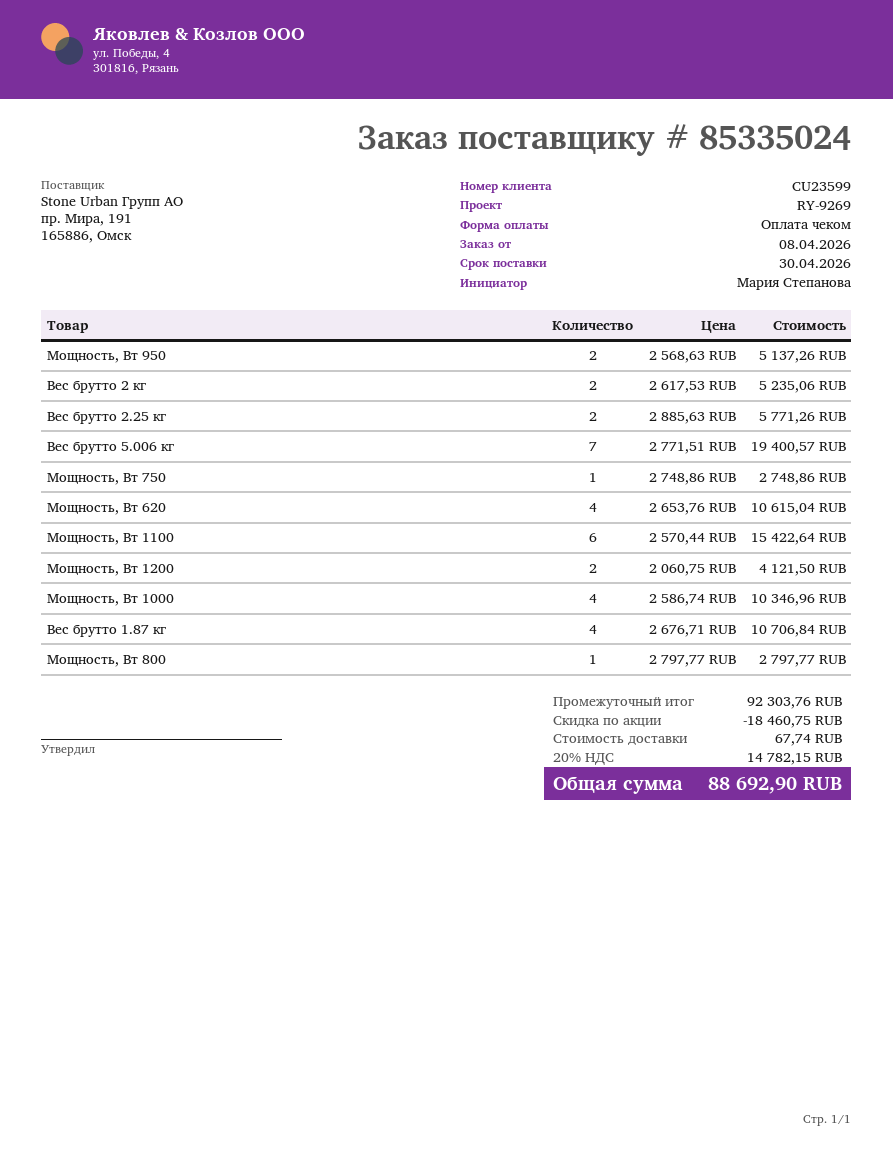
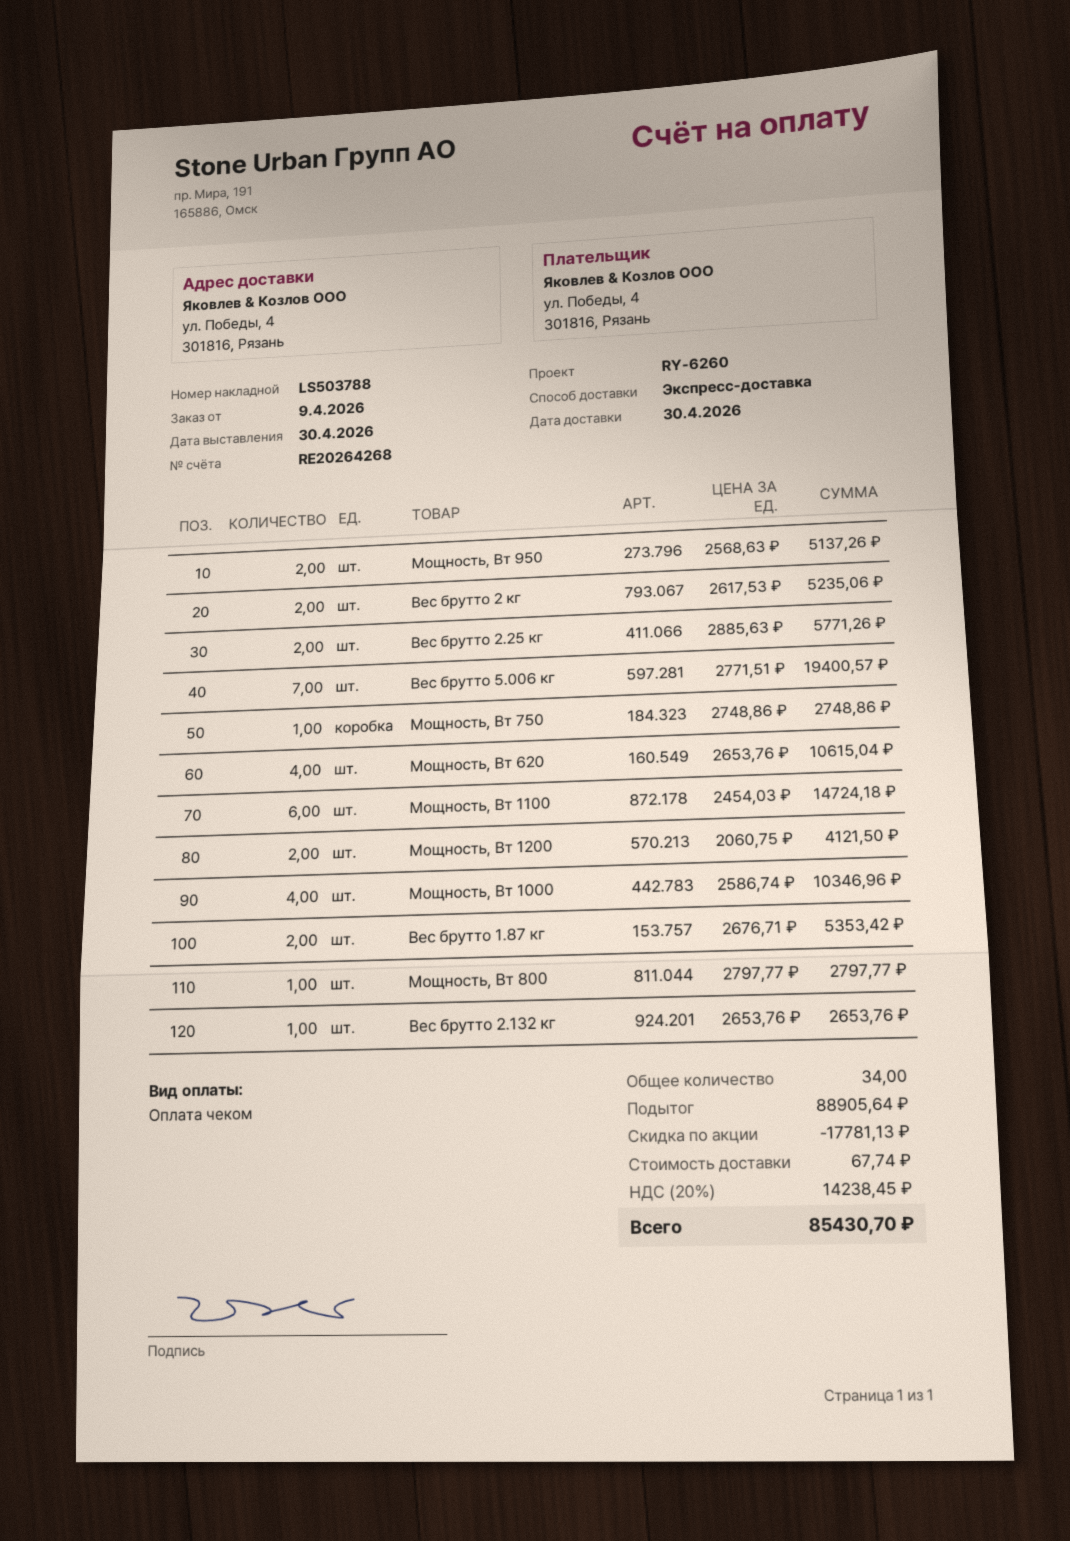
order date: 2026-04-08 -> 2026-04-09
reference: RY-9269 -> RY-6260
Мощность, Вт 1100: 6 x 2570.44 = 15422.64 -> 6 x 2454.03 = 14724.18
Вес брутто 1.87 кг: 4 x 2676.71 = 10706.84 -> 2 x 2676.71 = 5353.42
Вес брутто 2.132 кг: none -> 1 x 2653.76 = 2653.76
subtotal: 92303.76 -> 88905.64
discount: 18460.75 -> 17781.13
tax: 20% = 14782.15 -> 20% = 14238.45
total: 88692.90 -> 85430.70

